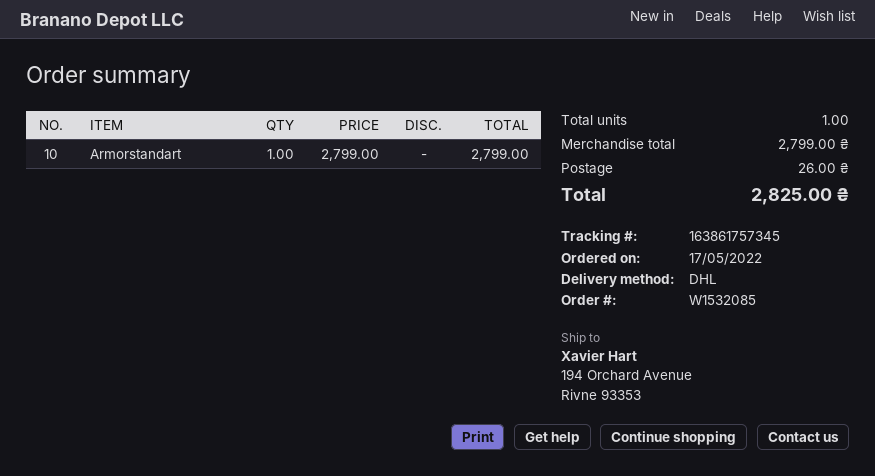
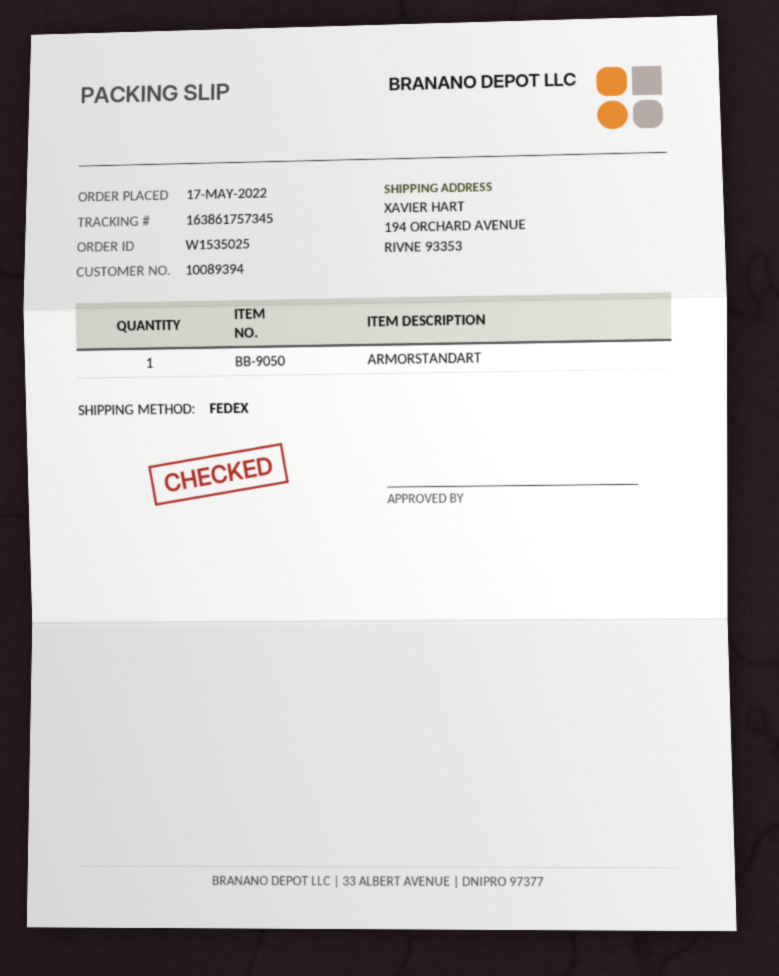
order number: W1532085 -> W1535025
shipping method: DHL -> FedEx

